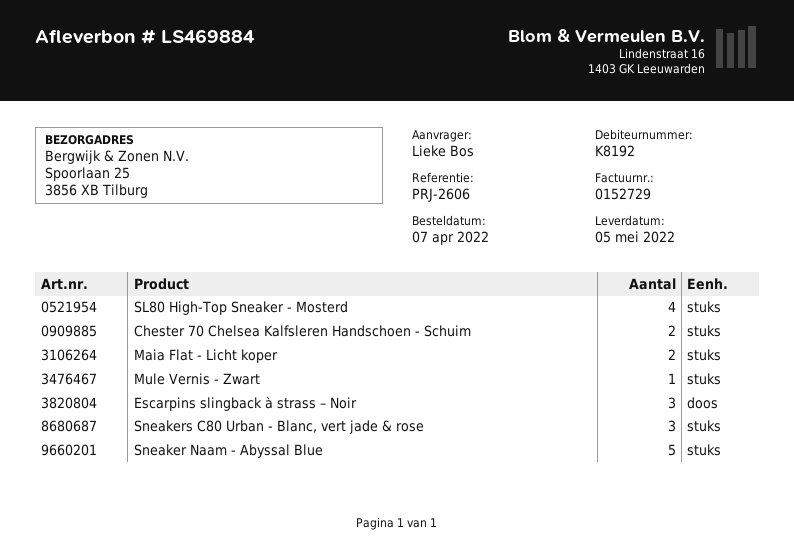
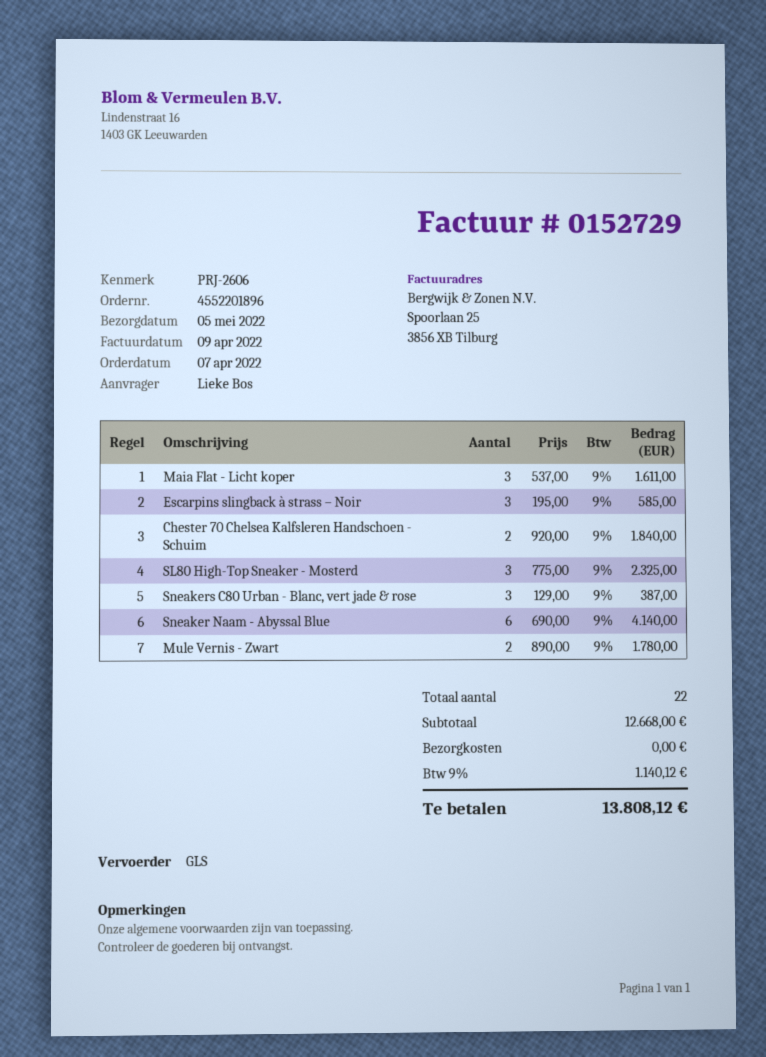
SL80 High-Top Sneaker - Mosterd: 4 -> 3
Maia Flat - Licht koper: 2 -> 3
Mule Vernis - Zwart: 1 -> 2
Sneaker Naam - Abyssal Blue: 5 -> 6

